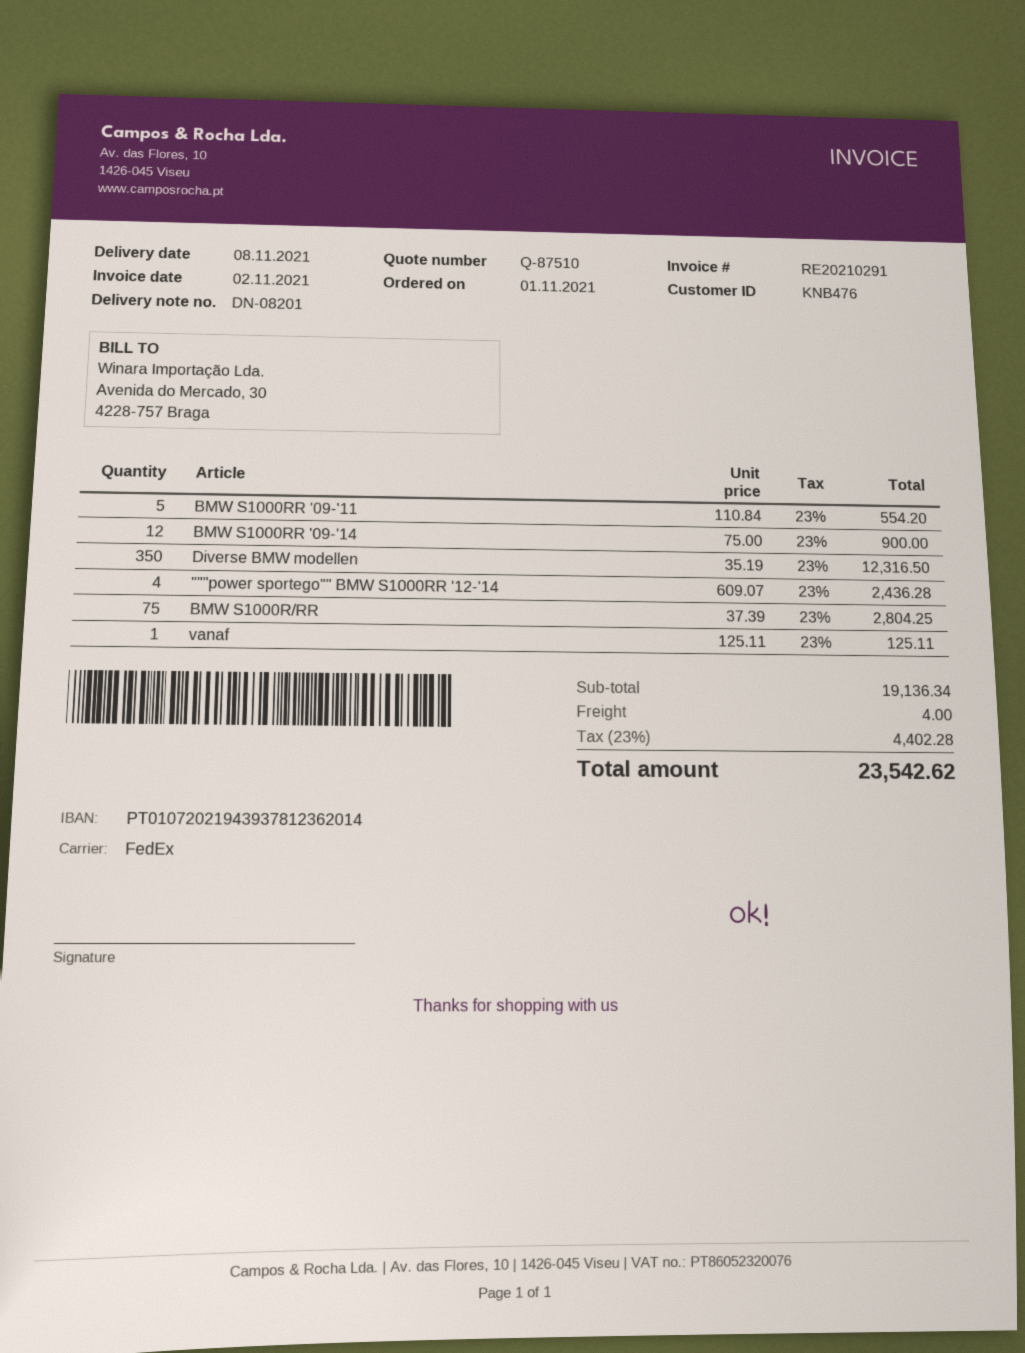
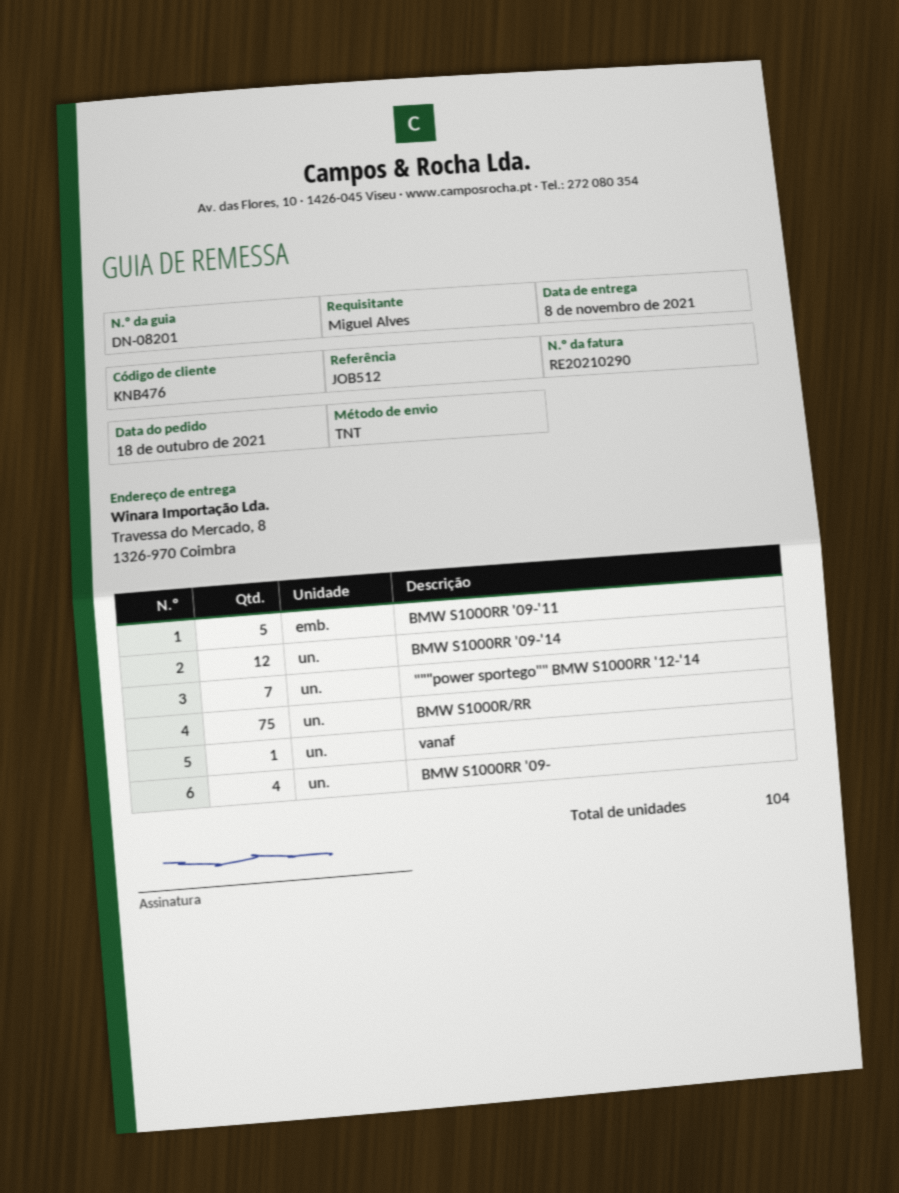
order date: 2021-11-01 -> 2021-10-18
invoice number: RE20210291 -> RE20210290
shipping method: FedEx -> TNT
Diverse BMW modellen: 350 -> none
"""power sportego"" BMW S1000RR '12-'14: 4 -> 7
BMW S1000RR '09-: none -> 4

